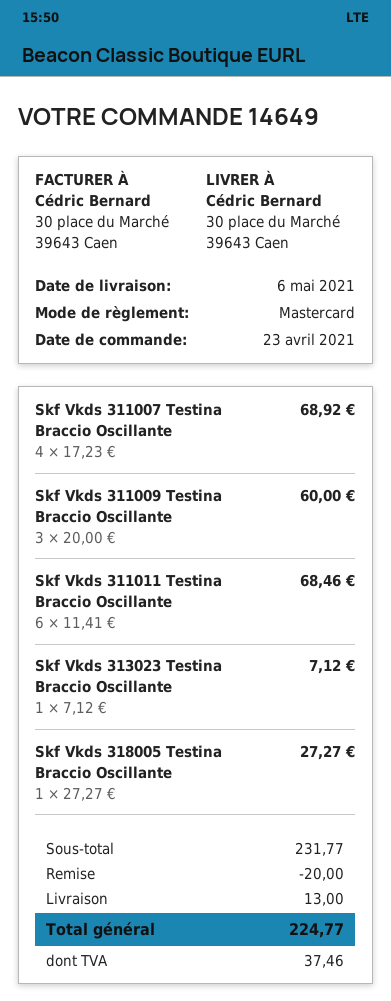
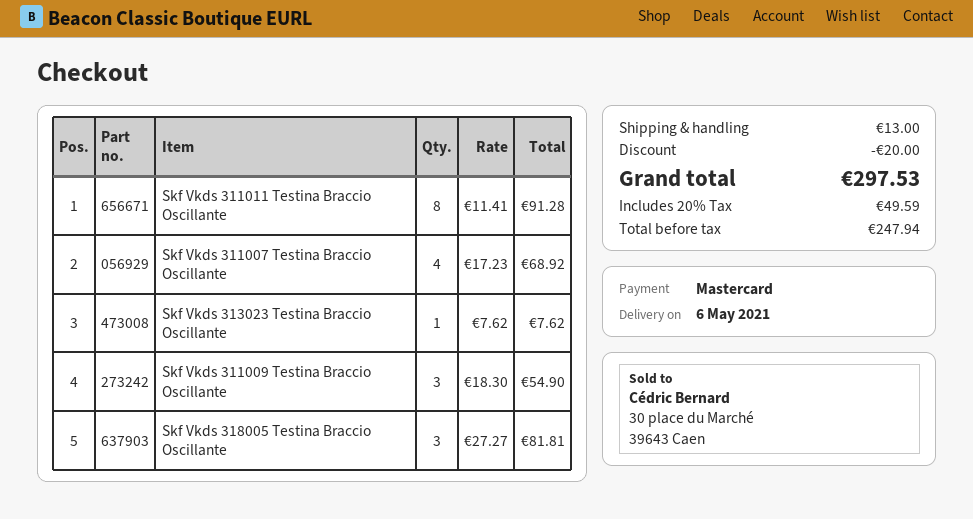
Skf Vkds 311009 Testina Braccio Oscillante: 3 x 20.00 = 60.00 -> 3 x 18.30 = 54.90
Skf Vkds 311011 Testina Braccio Oscillante: 6 x 11.41 = 68.46 -> 8 x 11.41 = 91.28
Skf Vkds 313023 Testina Braccio Oscillante: 1 x 7.12 = 7.12 -> 1 x 7.62 = 7.62
Skf Vkds 318005 Testina Braccio Oscillante: 1 x 27.27 = 27.27 -> 3 x 27.27 = 81.81
tax: 37.46 -> 49.59
total: 224.77 -> 297.53

